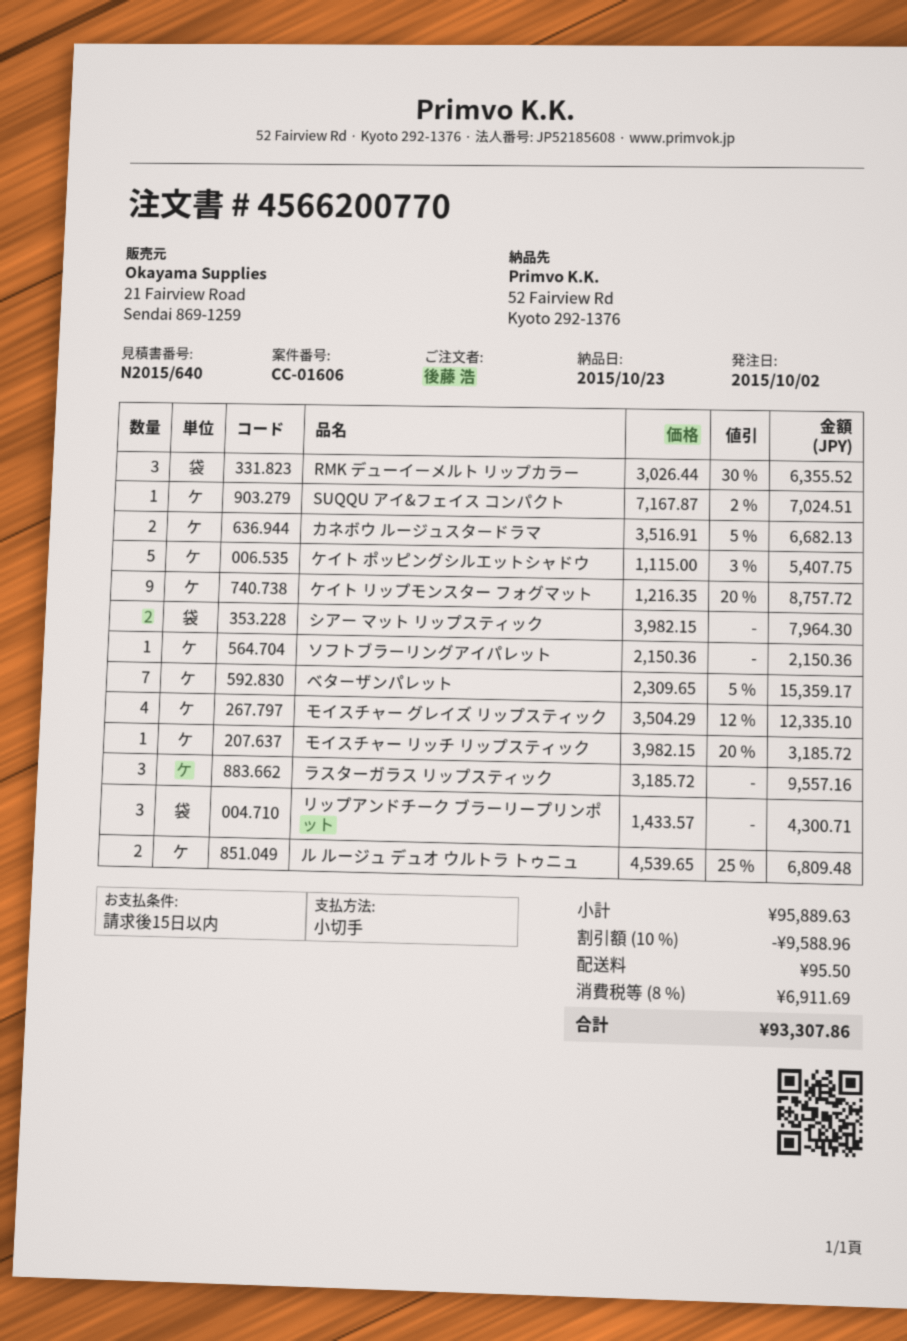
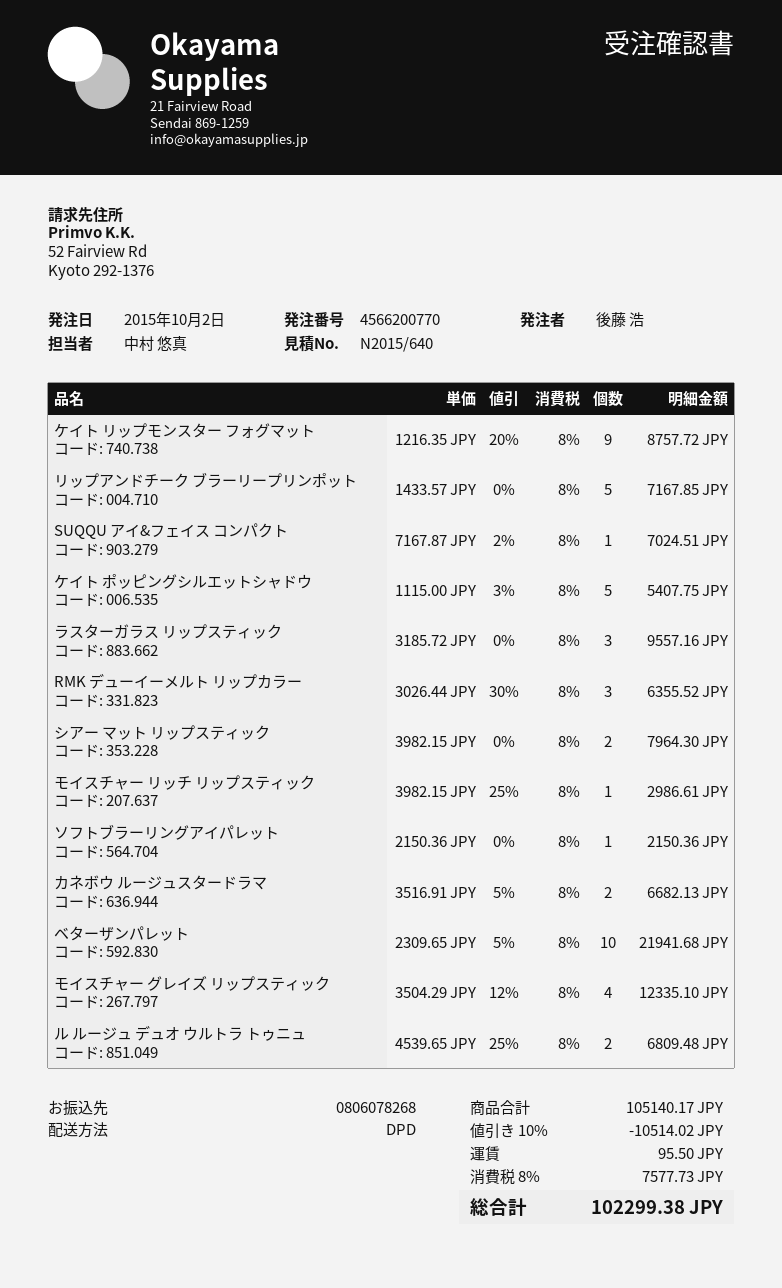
ベターザンパレット: 7 x 2309.65 - 5% = 15359.17 -> 10 x 2309.65 - 5% = 21941.68
モイスチャー リッチ リップスティック: 1 x 3982.15 - 20% = 3185.72 -> 1 x 3982.15 - 25% = 2986.61
リップアンドチーク ブラーリープリンポット: 3 x 1433.57 = 4300.71 -> 5 x 1433.57 = 7167.85
subtotal: 95889.63 -> 105140.17
discount: 10% = 9588.96 -> 10% = 10514.02
tax: 8% = 6911.69 -> 8% = 7577.73
total: 93307.86 -> 102299.38

